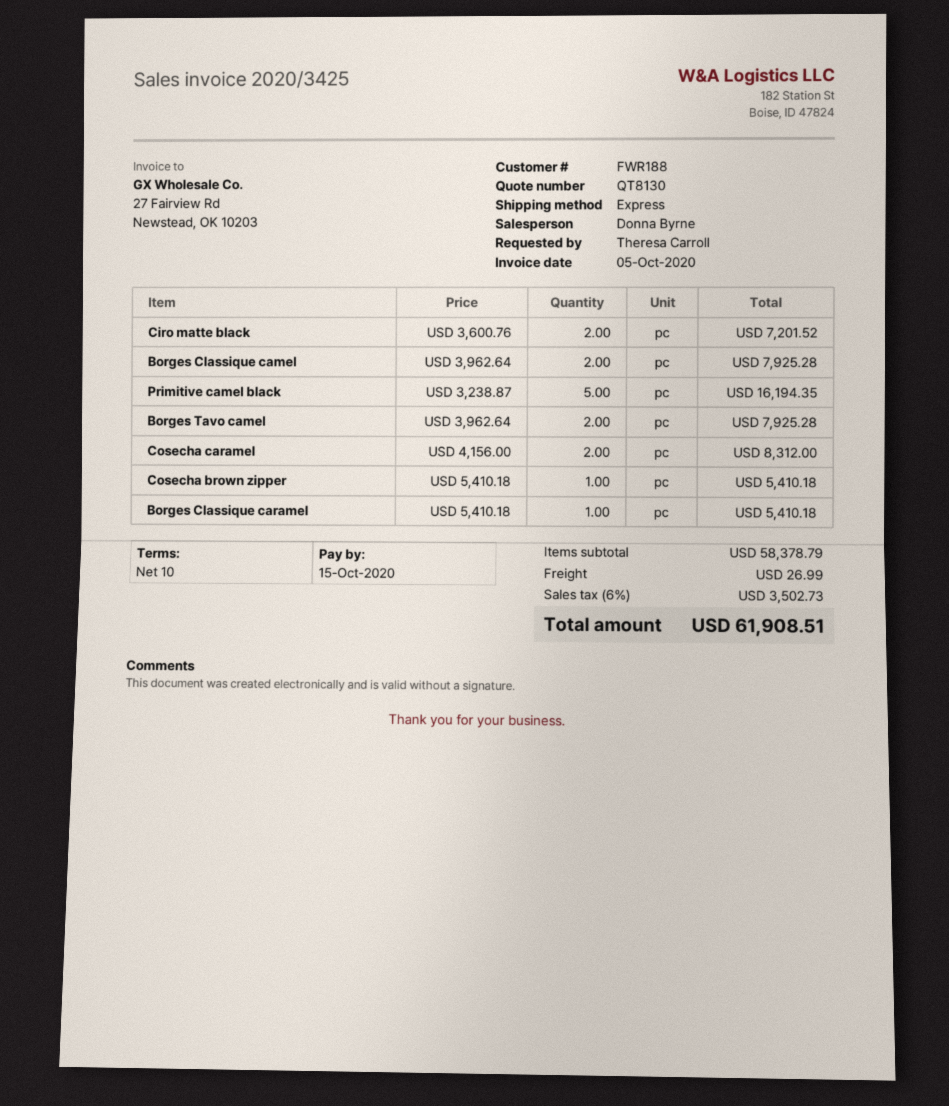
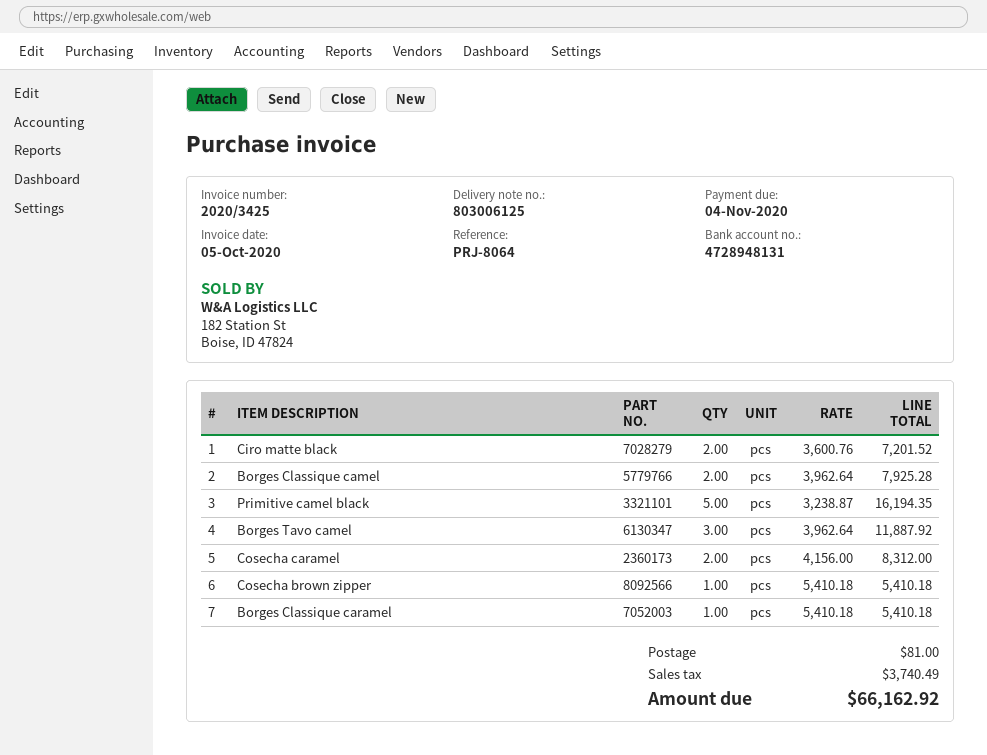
due date: 2020-10-15 -> 2020-11-04
Borges Tavo camel: 2 x 3962.64 = 7925.28 -> 3 x 3962.64 = 11887.92
shipping: 26.99 -> 81.00
tax: 3502.73 -> 3740.49
total: 61908.51 -> 66162.92

